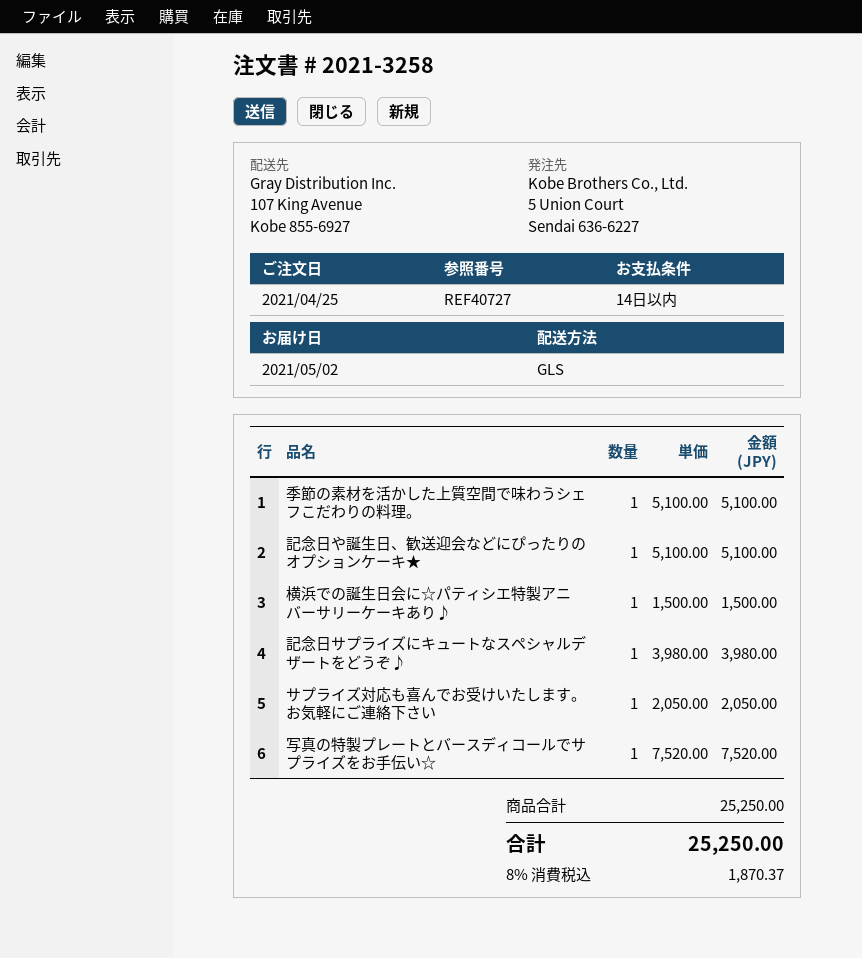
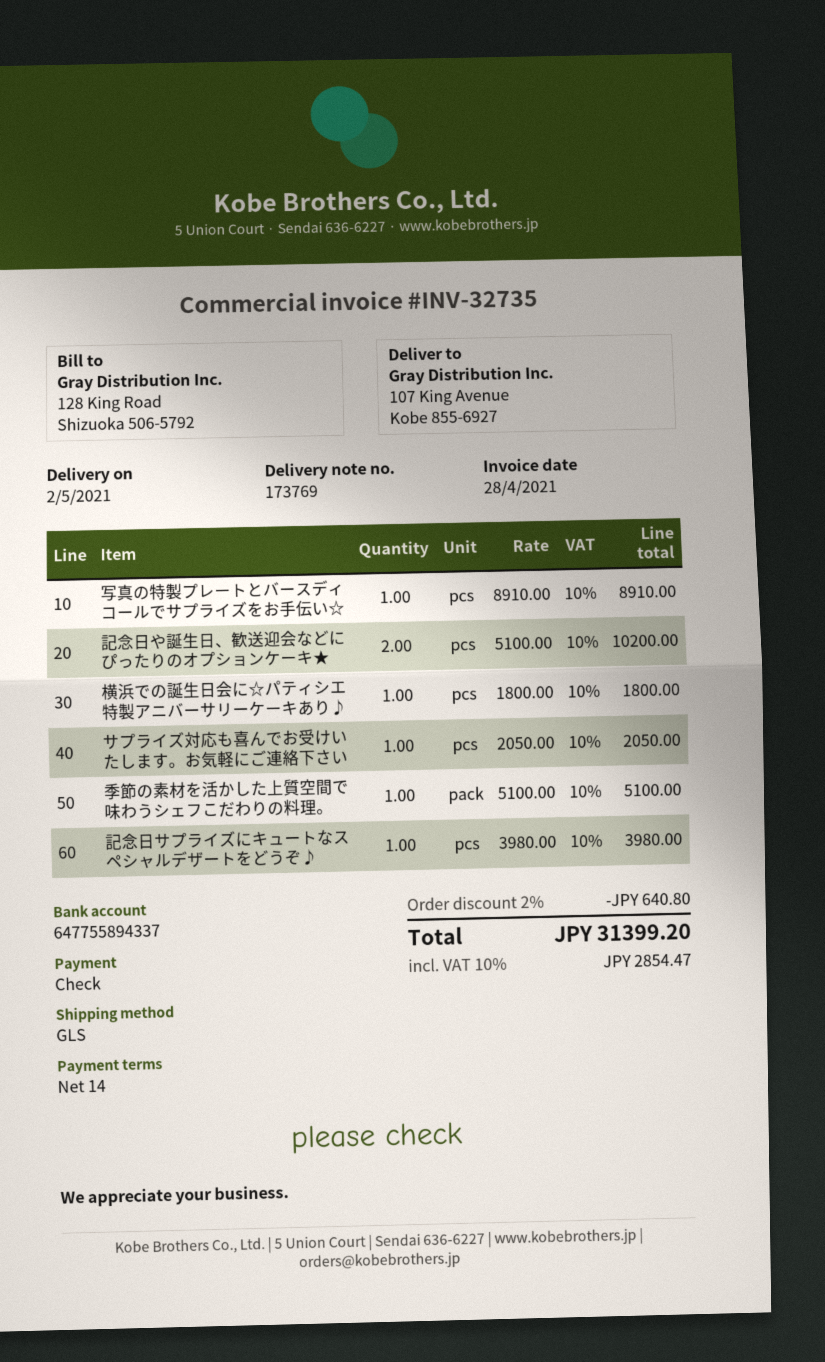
記念日や誕生日、歓送迎会などにぴったりのオプションケーキ★: 1 x 5100.00 = 5100.00 -> 2 x 5100.00 = 10200.00
横浜での誕生日会に☆パティシエ特製アニバーサリーケーキあり♪: 1 x 1500.00 = 1500.00 -> 1 x 1800.00 = 1800.00
写真の特製プレートとバースディコールでサプライズをお手伝い☆: 1 x 7520.00 = 7520.00 -> 1 x 8910.00 = 8910.00
discount: none -> 2% = 640.80
tax: 8% = 1870.37 -> 10% = 2854.47
total: 25250.00 -> 31399.20

